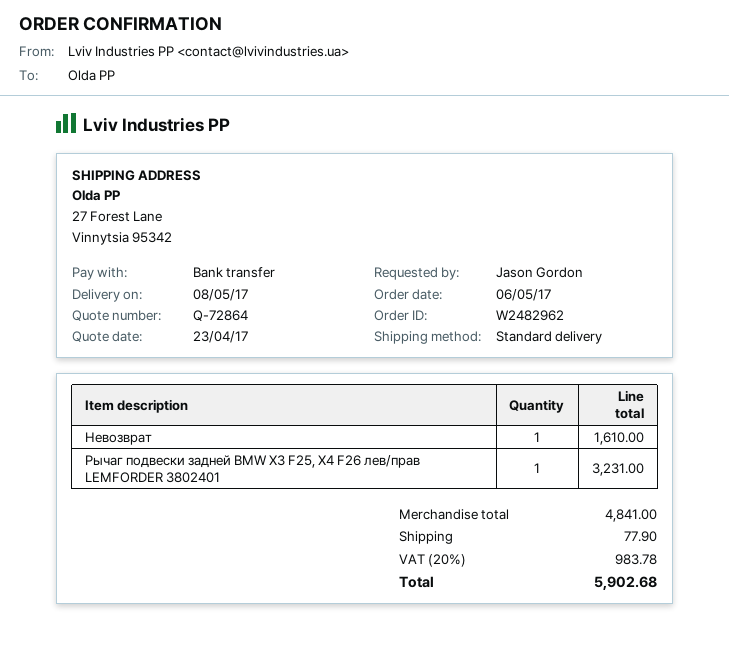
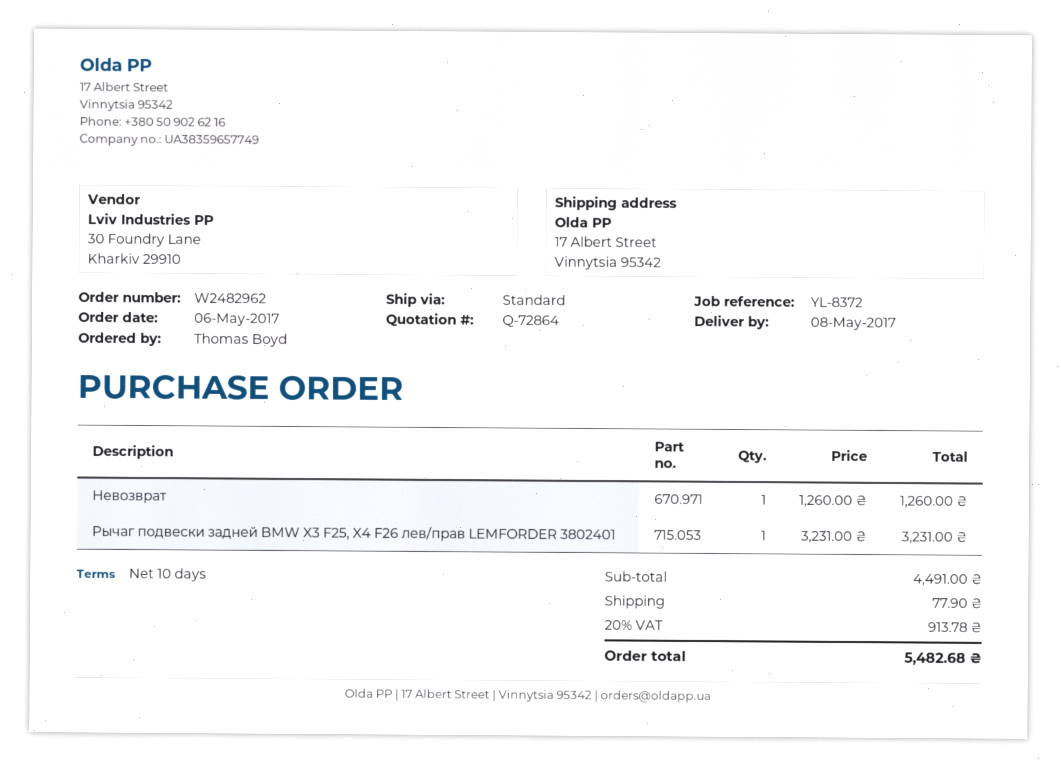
ordered by: Jason Gordon -> Thomas Boyd
ship to: 27 Forest Lane, Vinnytsia 95342 -> 17 Albert Street, Vinnytsia 95342
Невозврат: 1 for 1610.00 -> 1 for 1260.00
subtotal: 4841.00 -> 4491.00
tax: 20% = 983.78 -> 20% = 913.78
total: 5902.68 -> 5482.68

